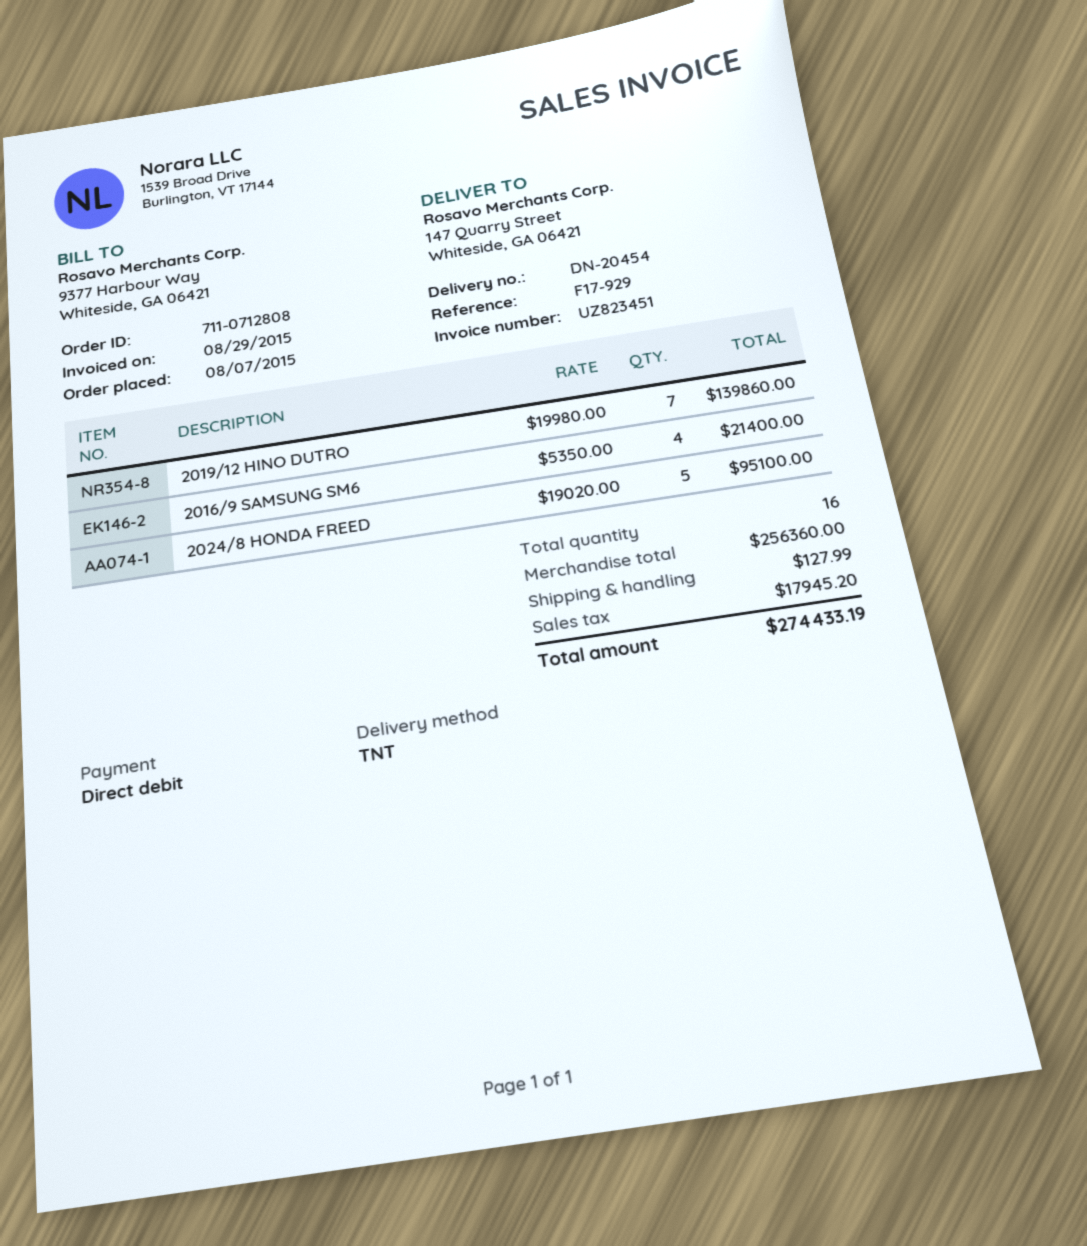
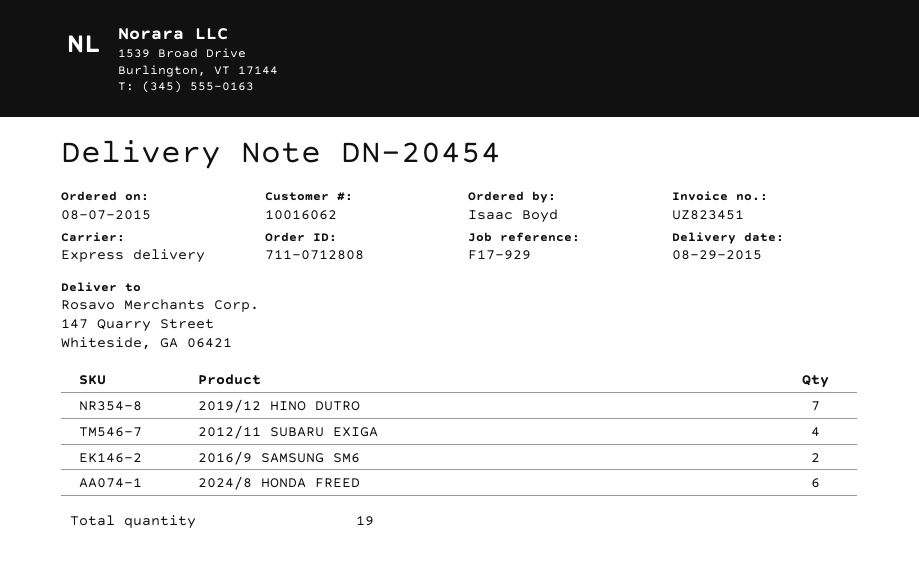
shipping method: TNT -> express
2016/9 SAMSUNG SM6: 4 -> 2
2024/8 HONDA FREED: 5 -> 6
2012/11 SUBARU EXIGA: none -> 4
total quantity: 16 -> 19

